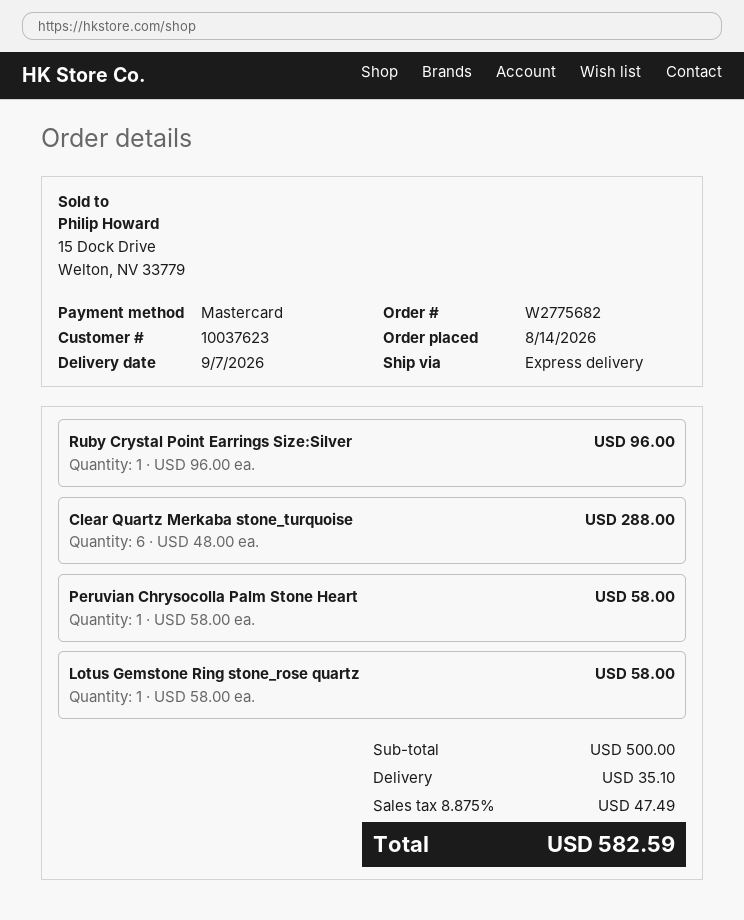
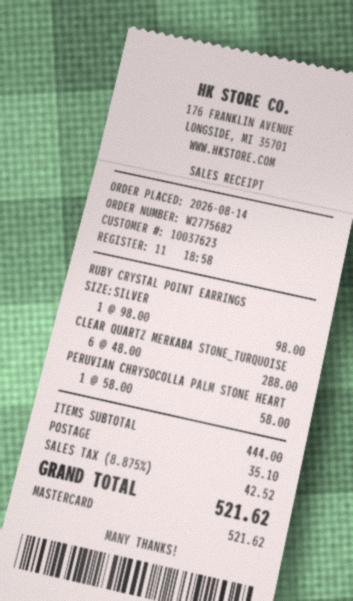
Ruby Crystal Point Earrings Size:Silver: 1 x 96.00 = 96.00 -> 1 x 98.00 = 98.00
Lotus Gemstone Ring stone_rose quartz: 1 x 58.00 = 58.00 -> none
subtotal: 500.00 -> 444.00
tax: 8.875% = 47.49 -> 8.875% = 42.52
total: 582.59 -> 521.62

